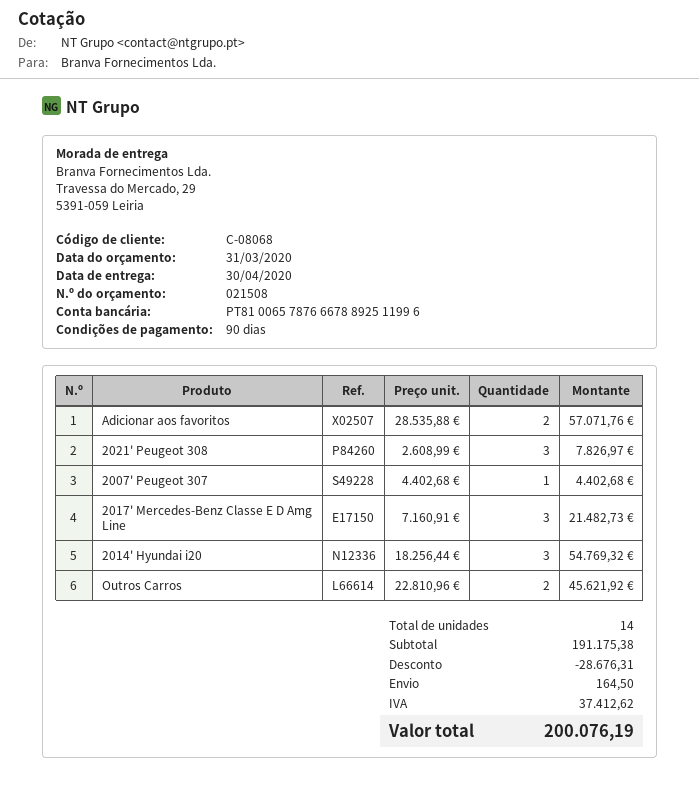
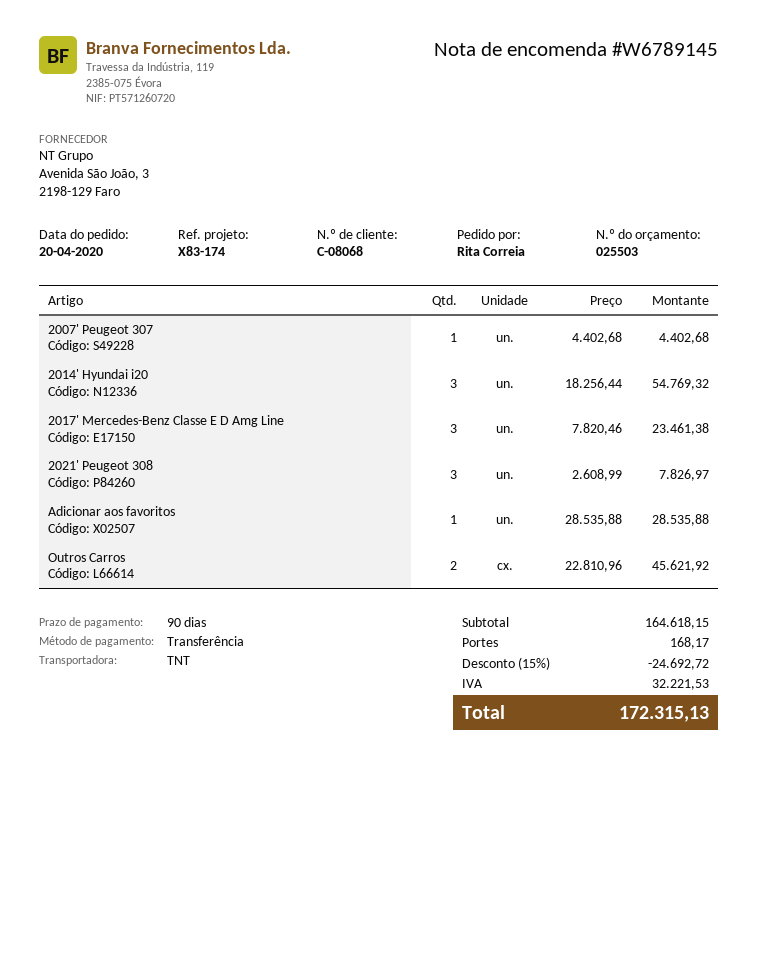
quote number: 021508 -> 025503
Adicionar aos favoritos: 2 x 28535.88 = 57071.76 -> 1 x 28535.88 = 28535.88
2017' Mercedes-Benz Classe E D Amg Line: 3 x 7160.91 = 21482.73 -> 3 x 7820.46 = 23461.38
subtotal: 191175.38 -> 164618.15
discount: 28676.31 -> 24692.72
shipping: 164.50 -> 168.17
tax: 37412.62 -> 32221.53
total: 200076.19 -> 172315.13

